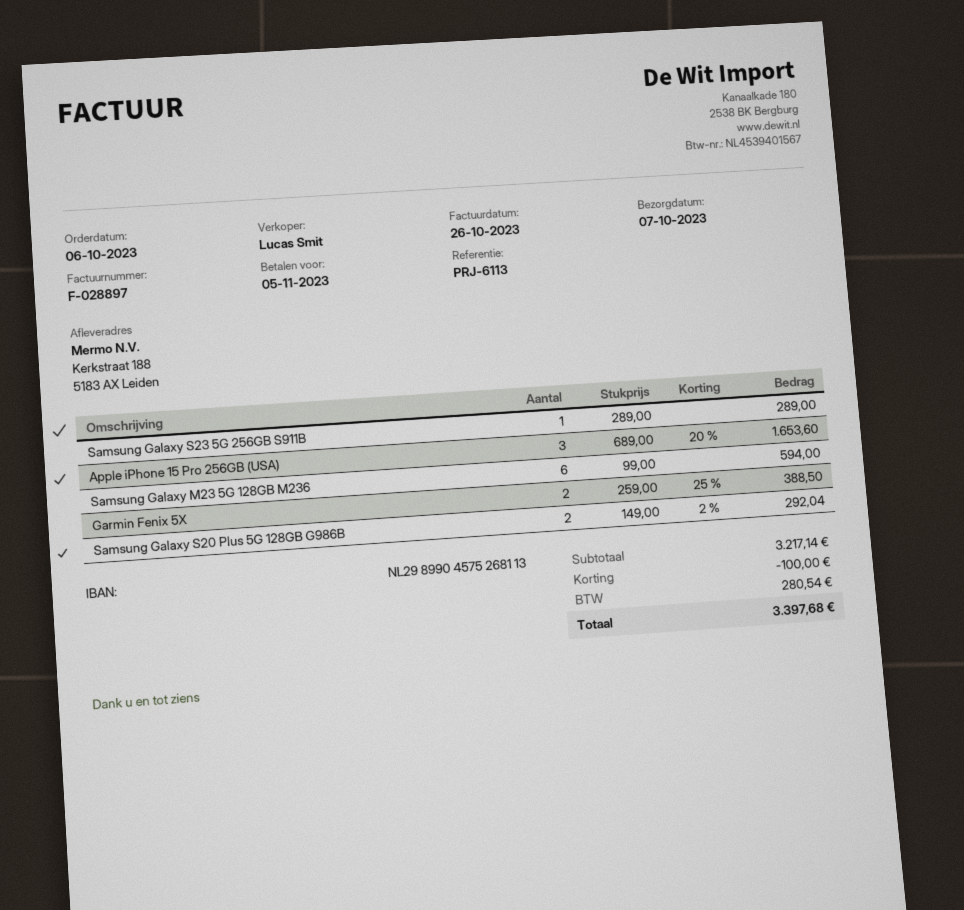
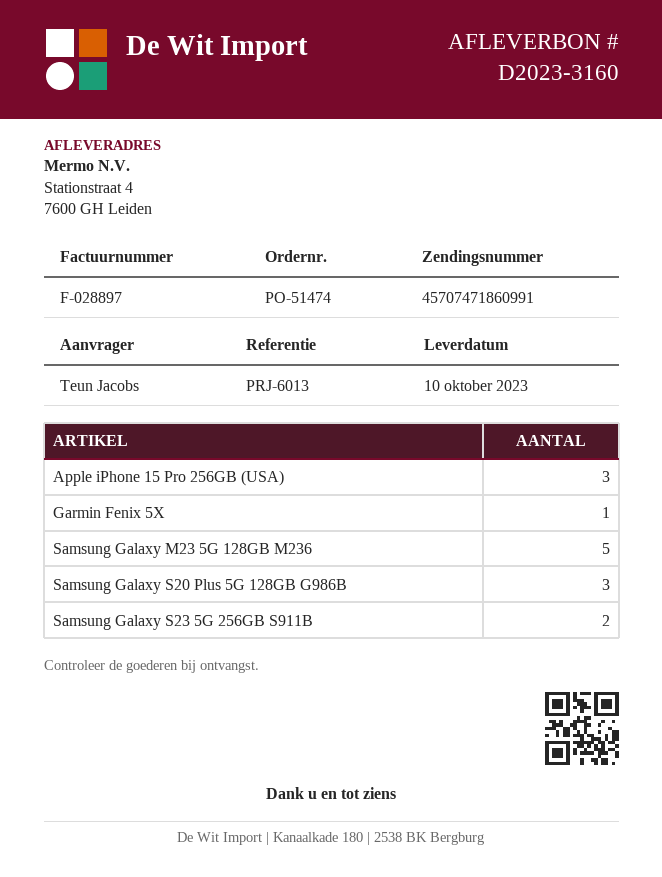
delivery date: 2023-10-07 -> 2023-10-10
reference: PRJ-6113 -> PRJ-6013
ship to: Kerkstraat 188, 5183 AX Leiden -> Stationstraat 4, 7600 GH Leiden
Samsung Galaxy S23 5G 256GB S911B: 1 -> 2
Samsung Galaxy M23 5G 128GB M236: 6 -> 5
Garmin Fenix 5X: 2 -> 1
Samsung Galaxy S20 Plus 5G 128GB G986B: 2 -> 3

